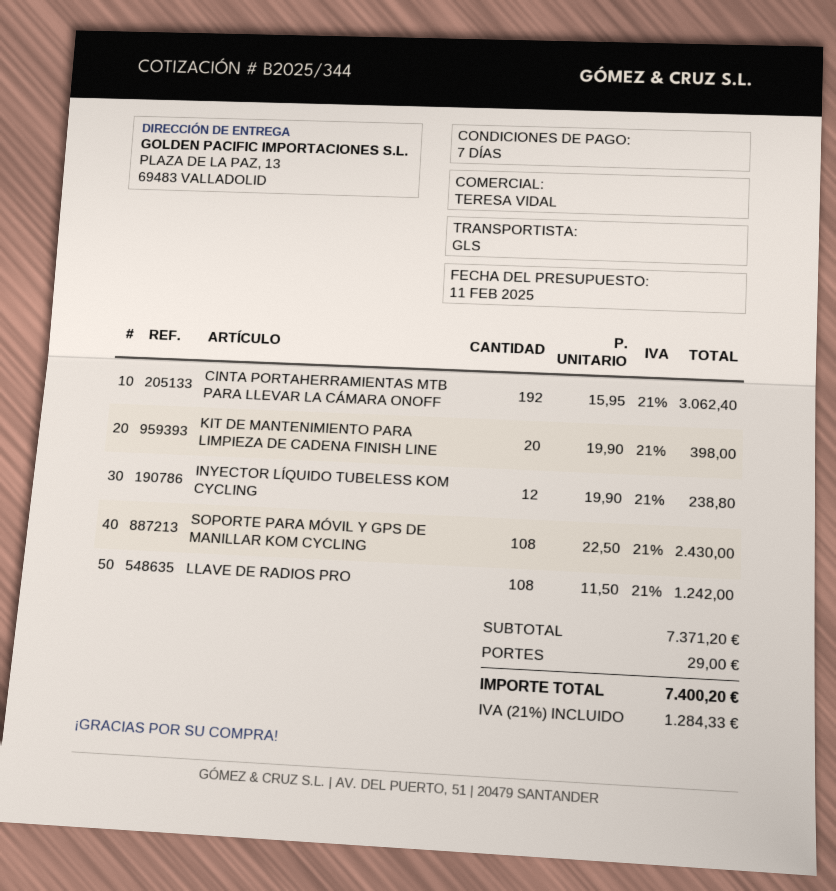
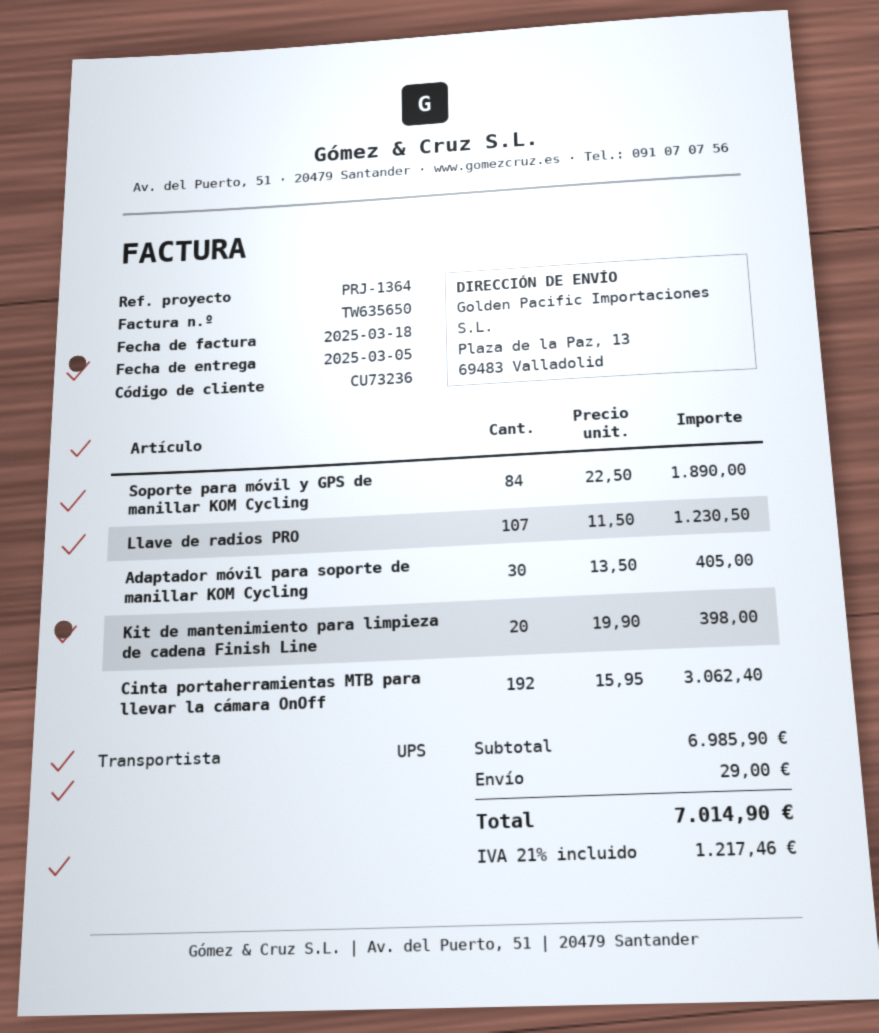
shipping method: GLS -> UPS
INYECTOR LÍQUIDO TUBELESS KOM CYCLING: 12 x 19.90 = 238.80 -> none
SOPORTE PARA MÓVIL Y GPS DE MANILLAR KOM CYCLING: 108 x 22.50 = 2430.00 -> 84 x 22.50 = 1890.00
LLAVE DE RADIOS PRO: 108 x 11.50 = 1242.00 -> 107 x 11.50 = 1230.50
Adaptador móvil para soporte de manillar KOM Cycling: none -> 30 x 13.50 = 405.00
subtotal: 7371.20 -> 6985.90
tax: 21% = 1284.33 -> 21% = 1217.46
total: 7400.20 -> 7014.90

